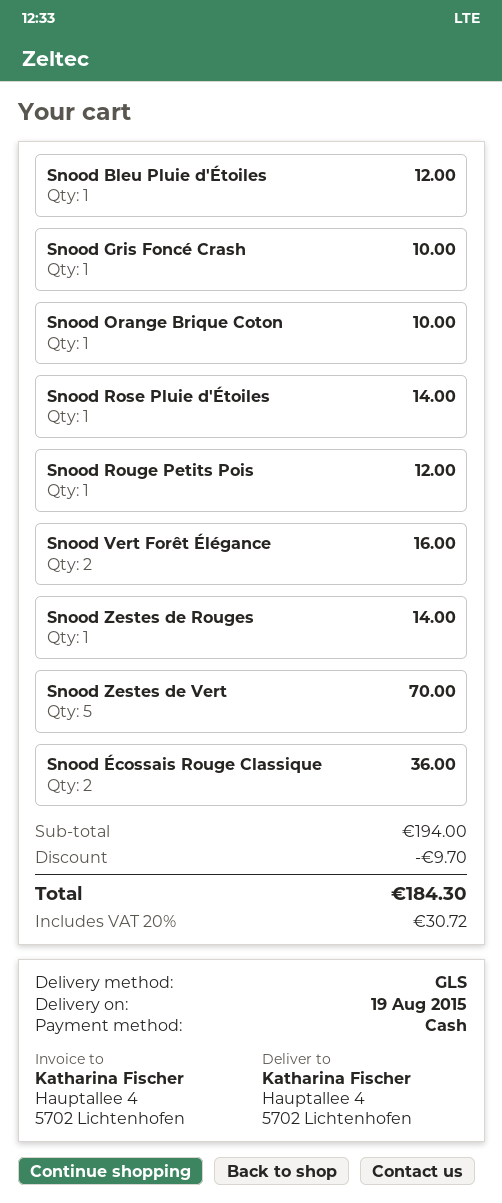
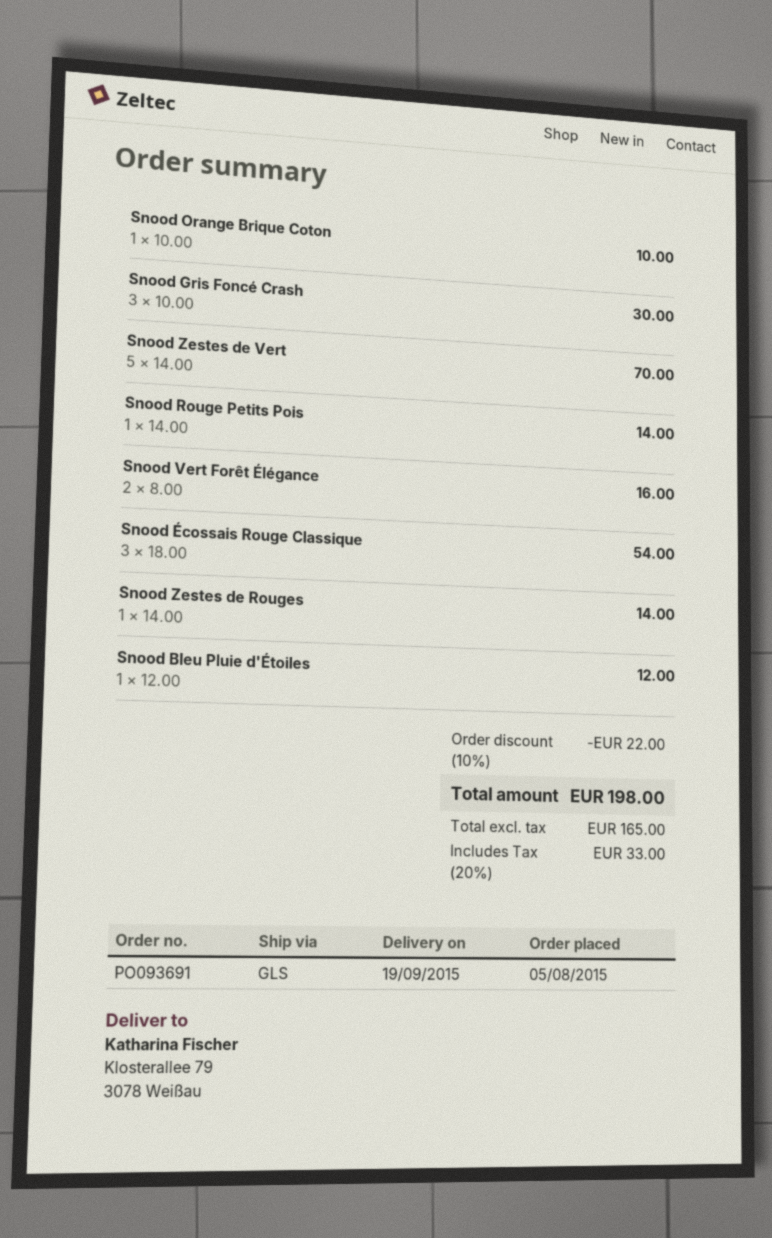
delivery date: 2015-08-19 -> 2015-09-19
ship to: Hauptallee 4, 5702 Lichtenhofen -> Klosterallee 79, 3078 Weißau
Snood Gris Foncé Crash: 1 for 10.00 -> 3 for 30.00
Snood Rose Pluie d'Étoiles: 1 for 14.00 -> none
Snood Rouge Petits Pois: 1 for 12.00 -> 1 for 14.00
Snood Écossais Rouge Classique: 2 for 36.00 -> 3 for 54.00
discount: 9.70 -> 22.00
tax: 20% = 30.72 -> 20% = 33.00
total: 184.30 -> 198.00

